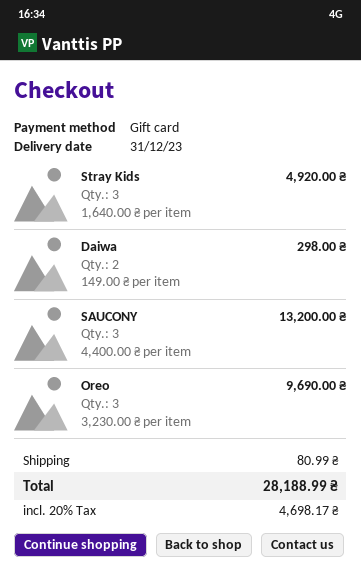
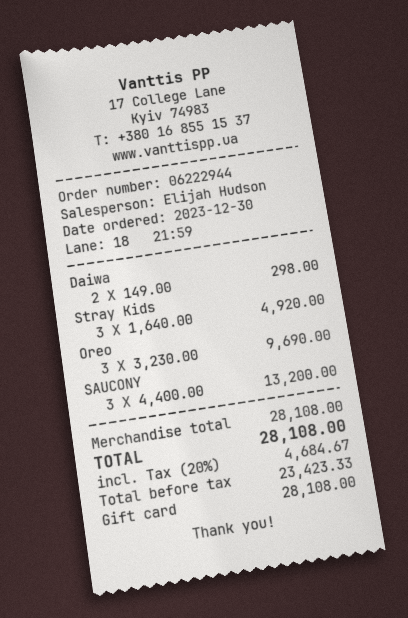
shipping: 80.99 -> none
tax: 20% = 4698.17 -> 20% = 4684.67
total: 28188.99 -> 28108.00

